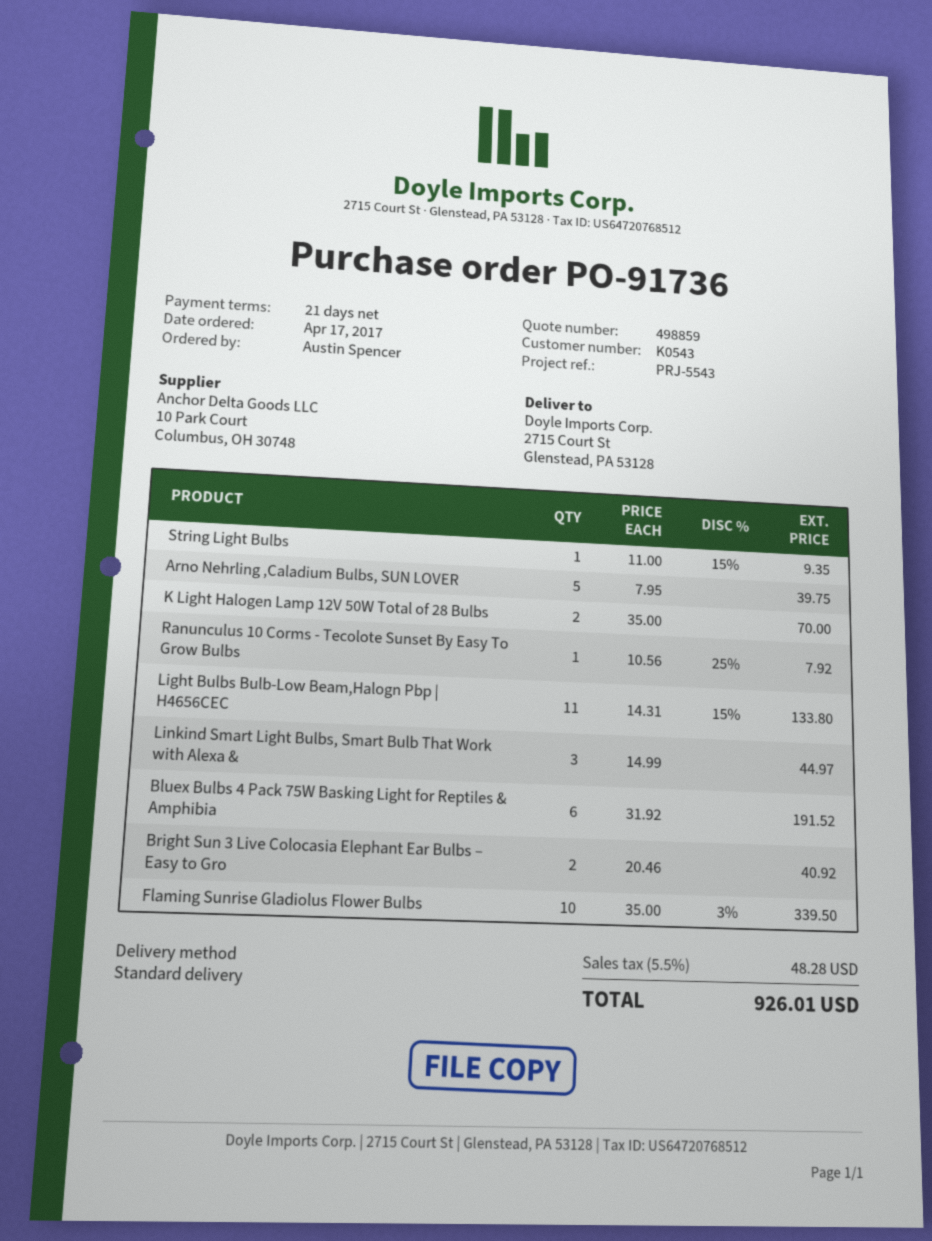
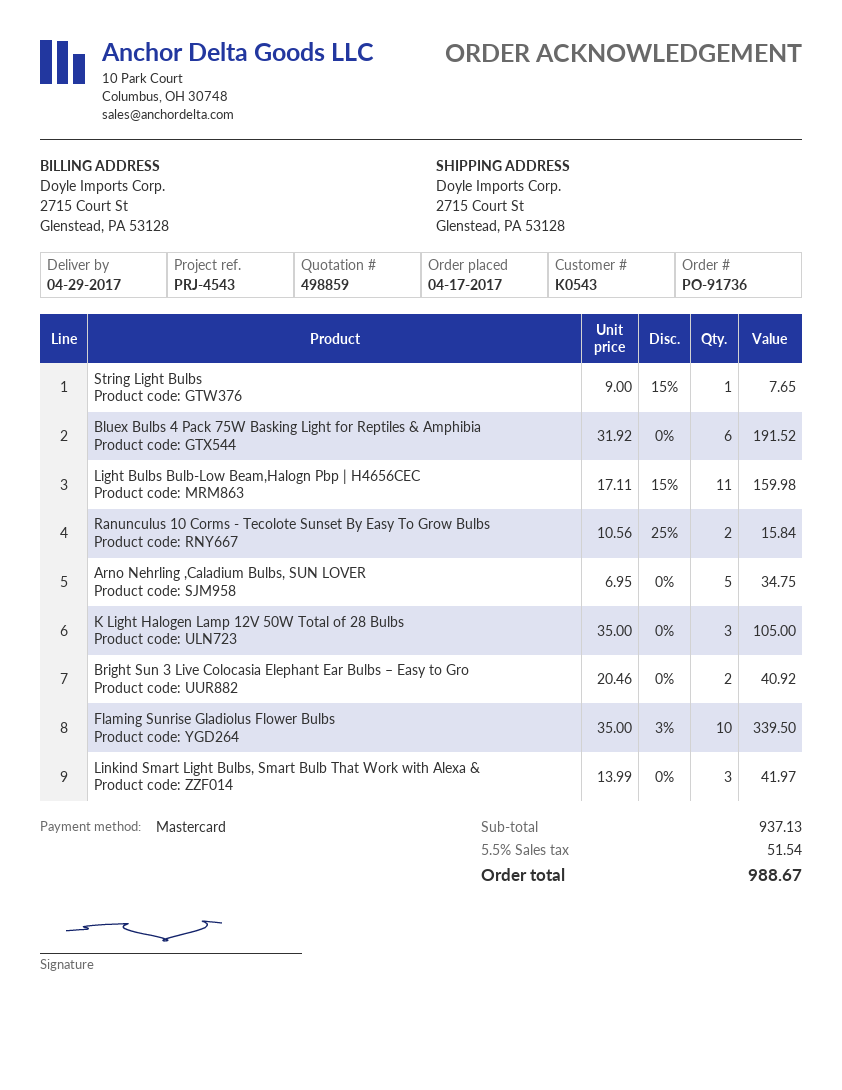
reference: PRJ-5543 -> PRJ-4543
String Light Bulbs: 1 x 11.00 - 15% = 9.35 -> 1 x 9.00 - 15% = 7.65
Arno Nehrling ,Caladium Bulbs, SUN LOVER: 5 x 7.95 = 39.75 -> 5 x 6.95 = 34.75
K Light Halogen Lamp 12V 50W Total of 28 Bulbs: 2 x 35.00 = 70.00 -> 3 x 35.00 = 105.00
Ranunculus 10 Corms - Tecolote Sunset By Easy To Grow Bulbs: 1 x 10.56 - 25% = 7.92 -> 2 x 10.56 - 25% = 15.84
Light Bulbs Bulb-Low Beam,Halogn Pbp | H4656CEC: 11 x 14.31 - 15% = 133.80 -> 11 x 17.11 - 15% = 159.98
Linkind Smart Light Bulbs, Smart Bulb That Work with Alexa &: 3 x 14.99 = 44.97 -> 3 x 13.99 = 41.97
tax: 5.5% = 48.28 -> 5.5% = 51.54
total: 926.01 -> 988.67

